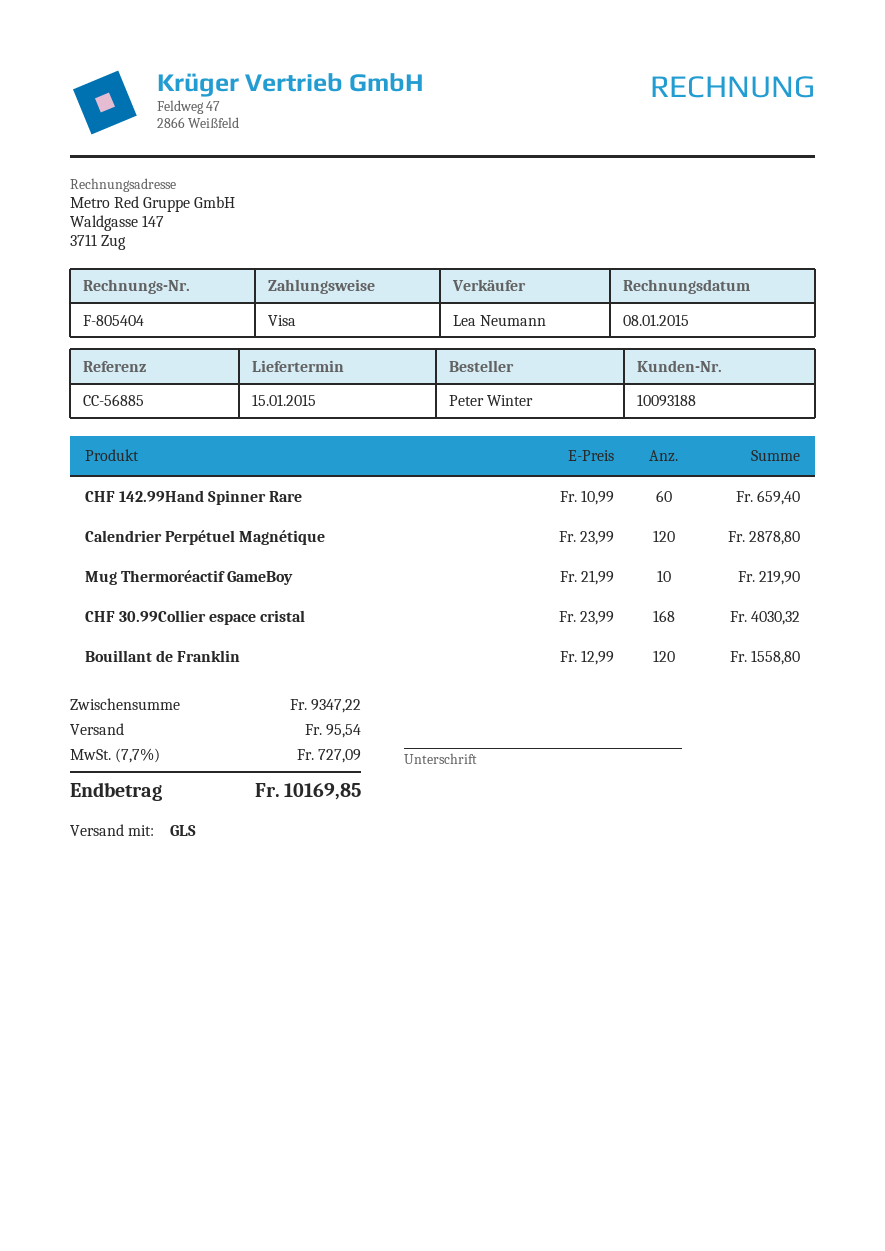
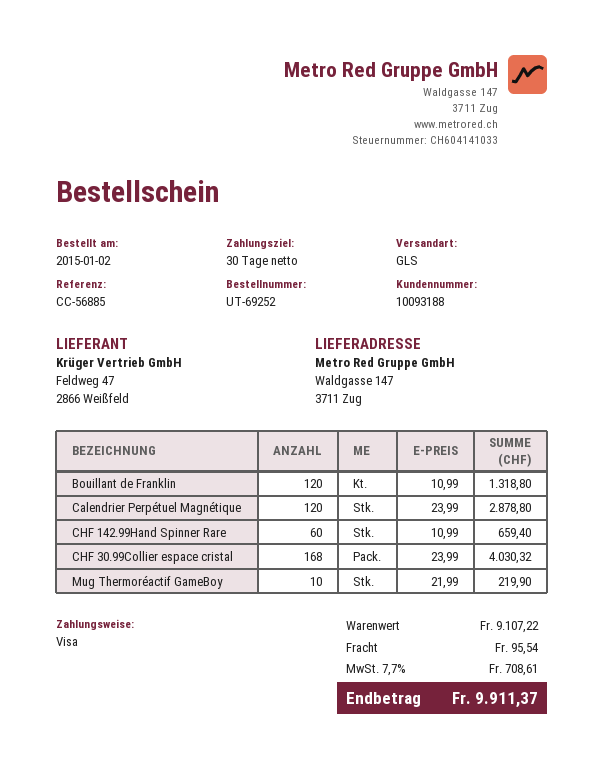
Bouillant de Franklin: 120 x 12.99 = 1558.80 -> 120 x 10.99 = 1318.80
subtotal: 9347.22 -> 9107.22
tax: 7.7% = 727.09 -> 7.7% = 708.61
total: 10169.85 -> 9911.37

